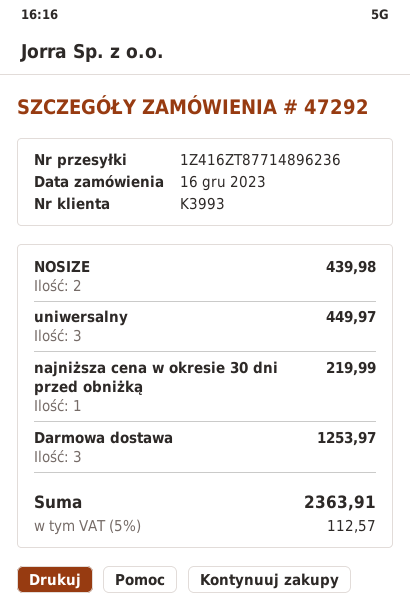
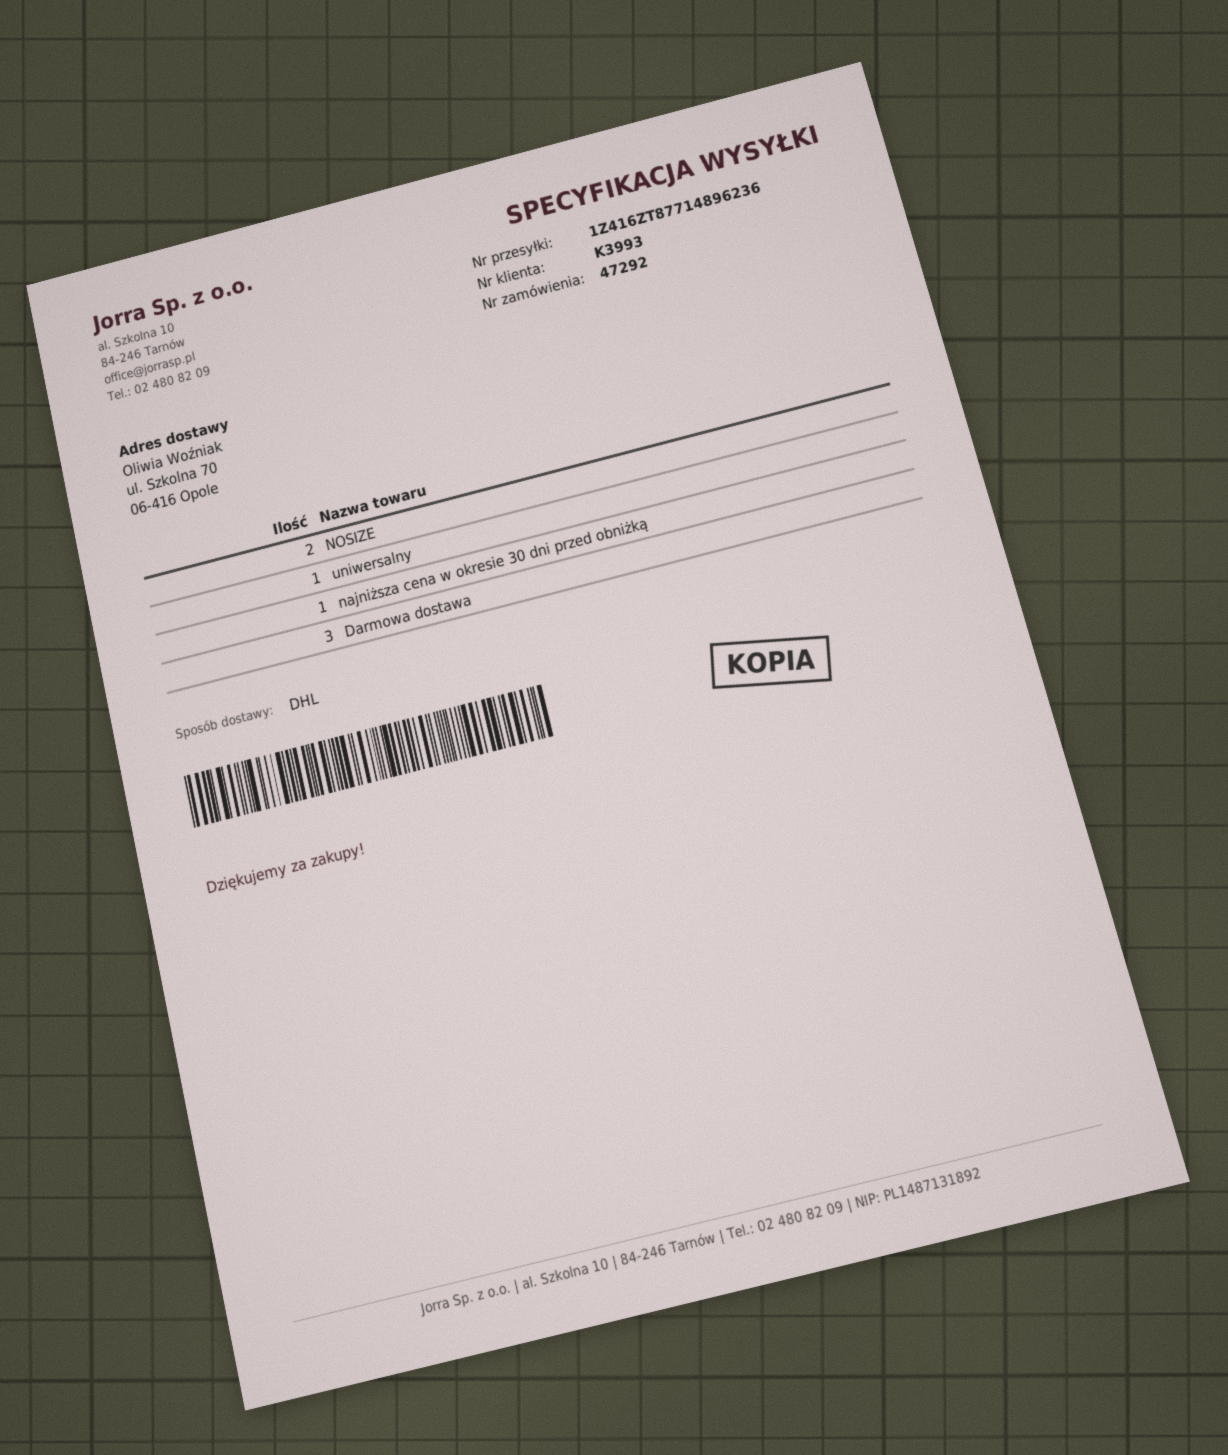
uniwersalny: 3 -> 1

